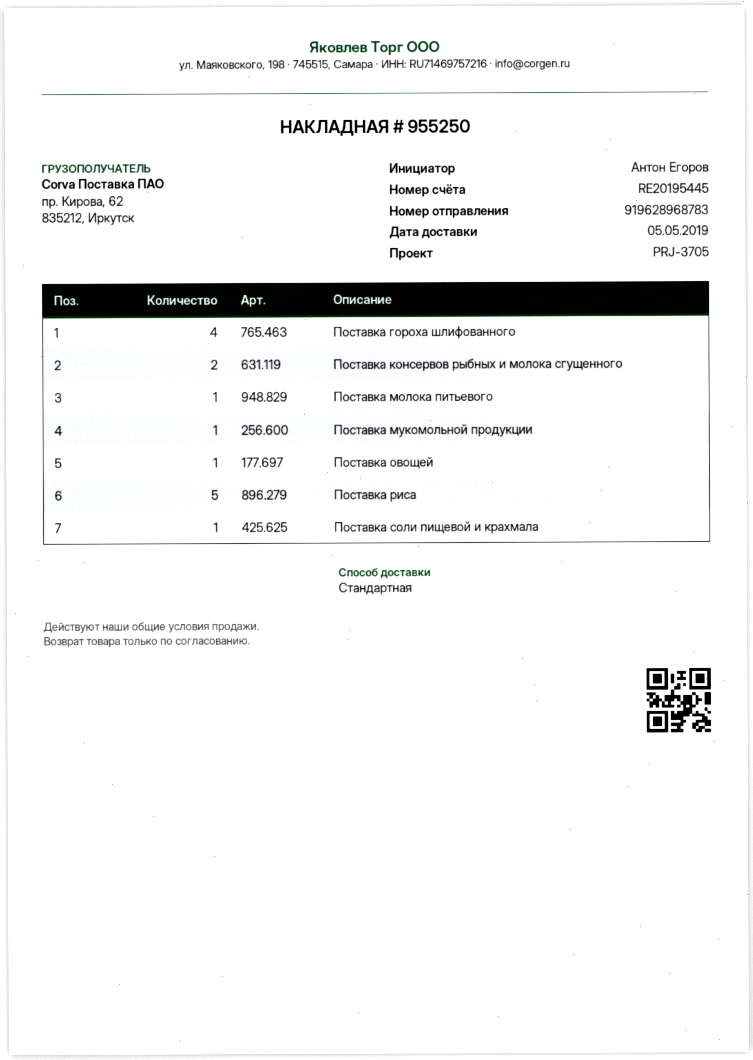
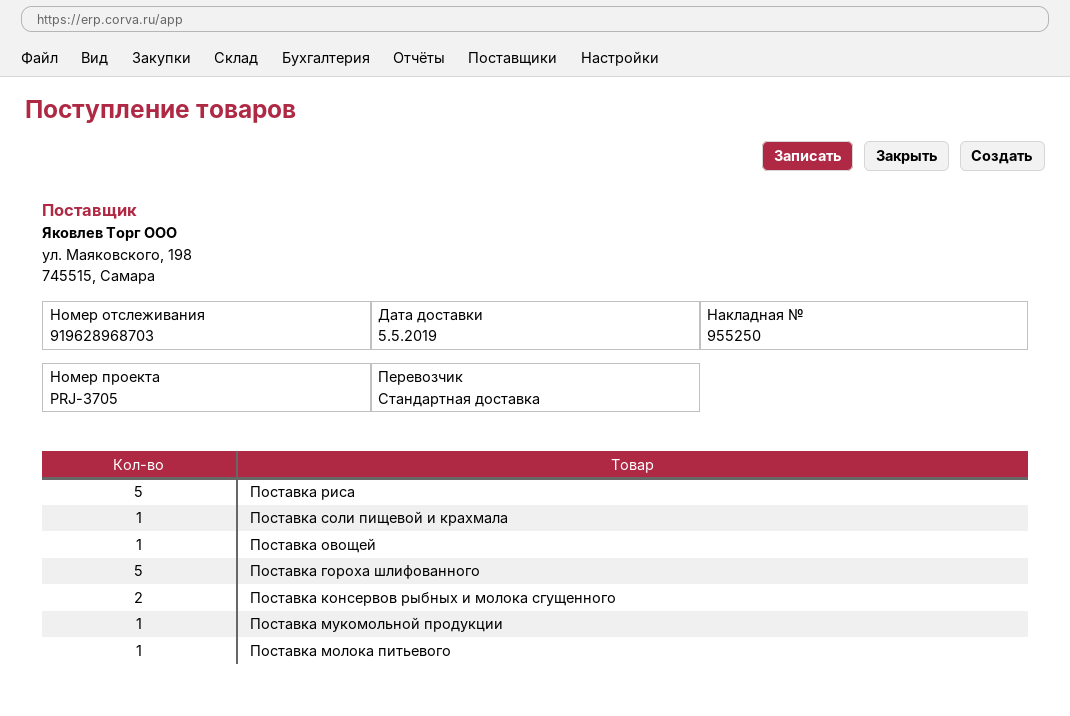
tracking number: 919628968783 -> 919628968703
Поставка гороха шлифованного: 4 -> 5

